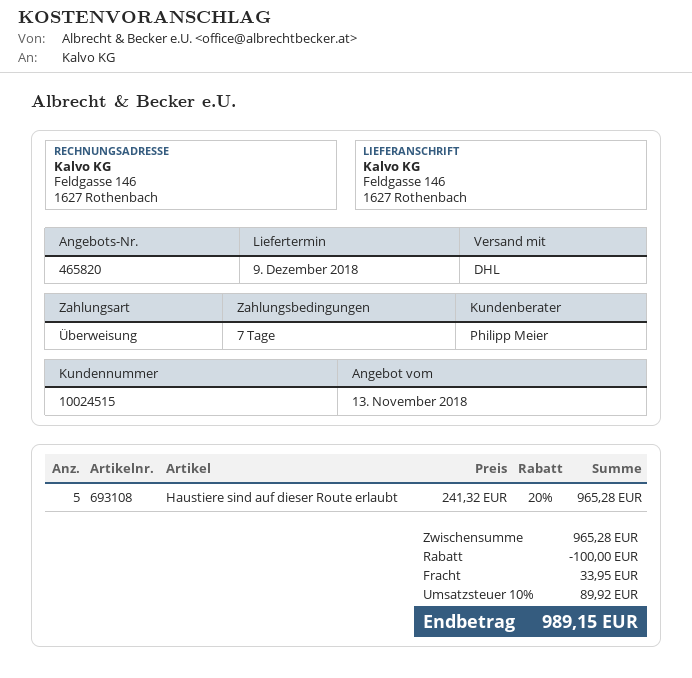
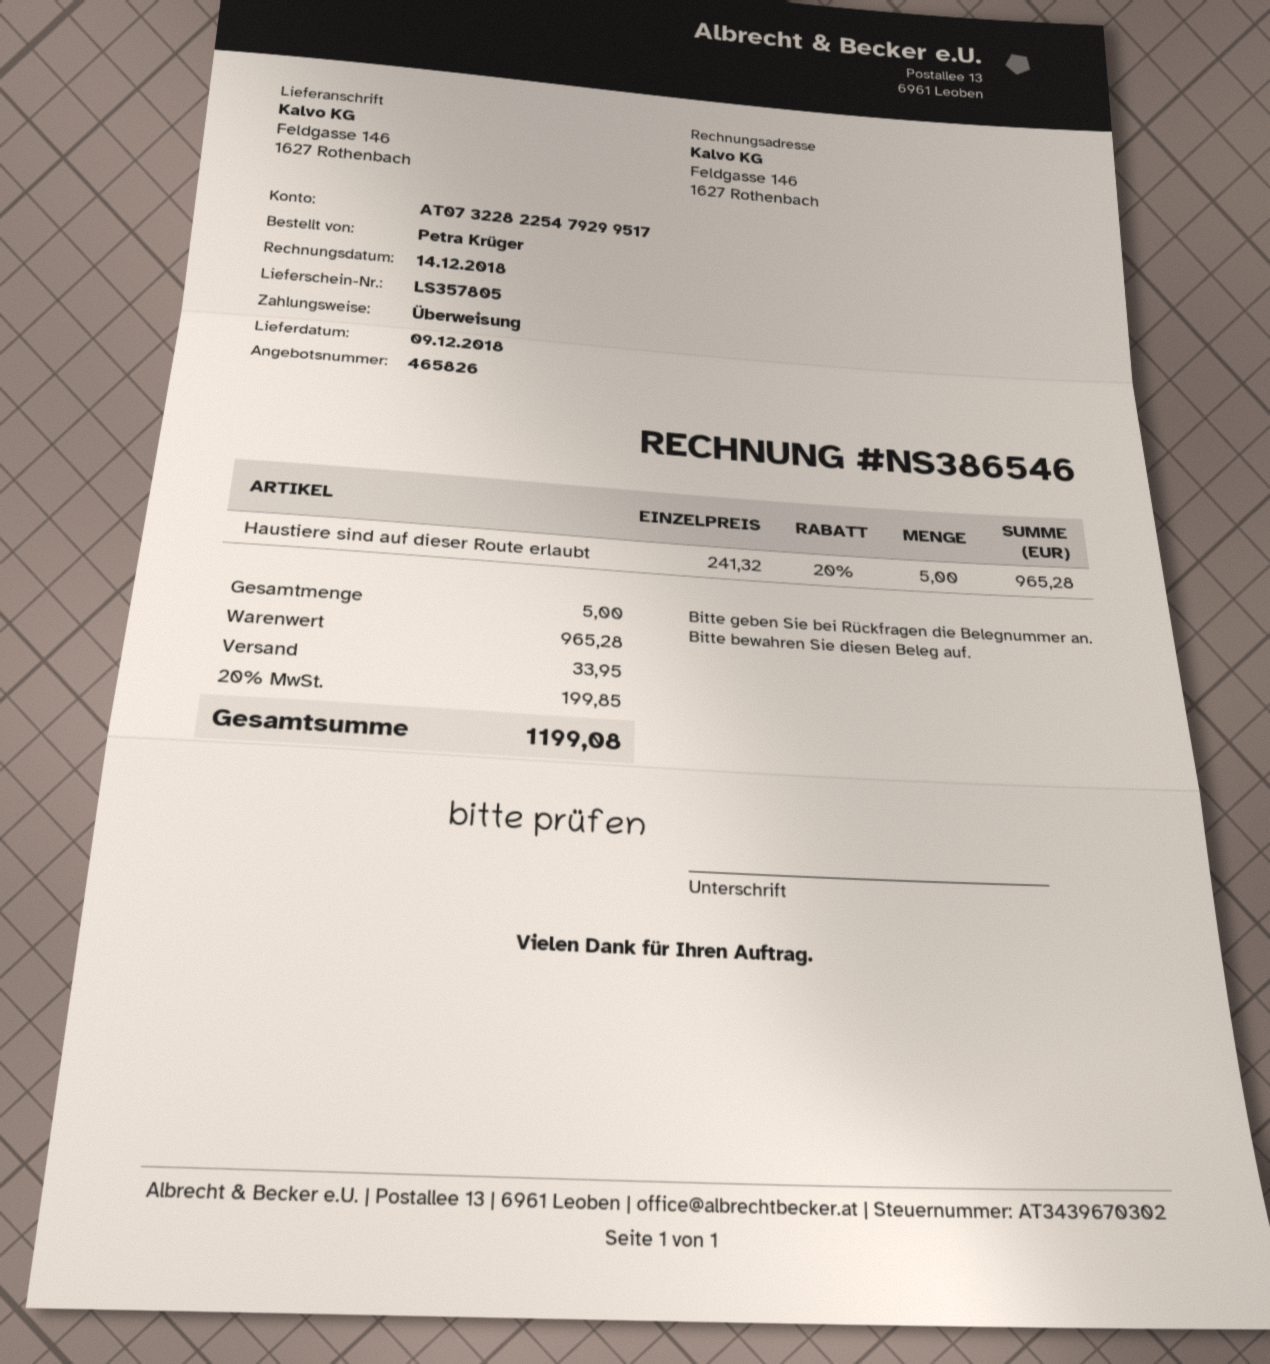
quote number: 465820 -> 465826
discount: 100.00 -> none
tax: 10% = 89.92 -> 20% = 199.85
total: 989.15 -> 1199.08

